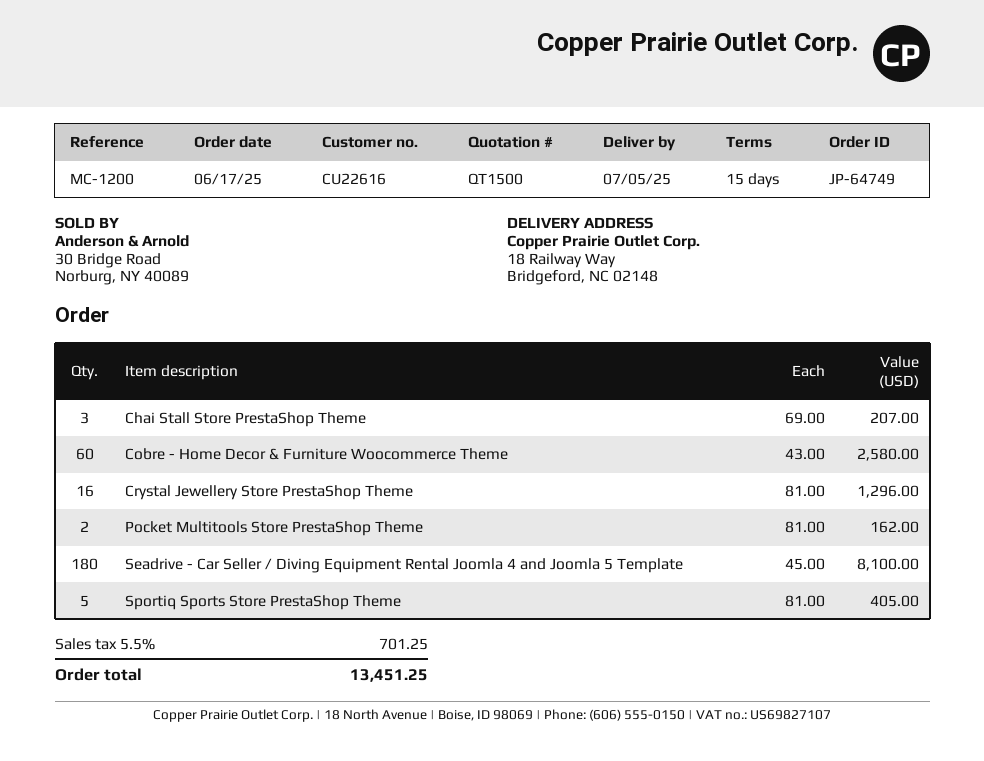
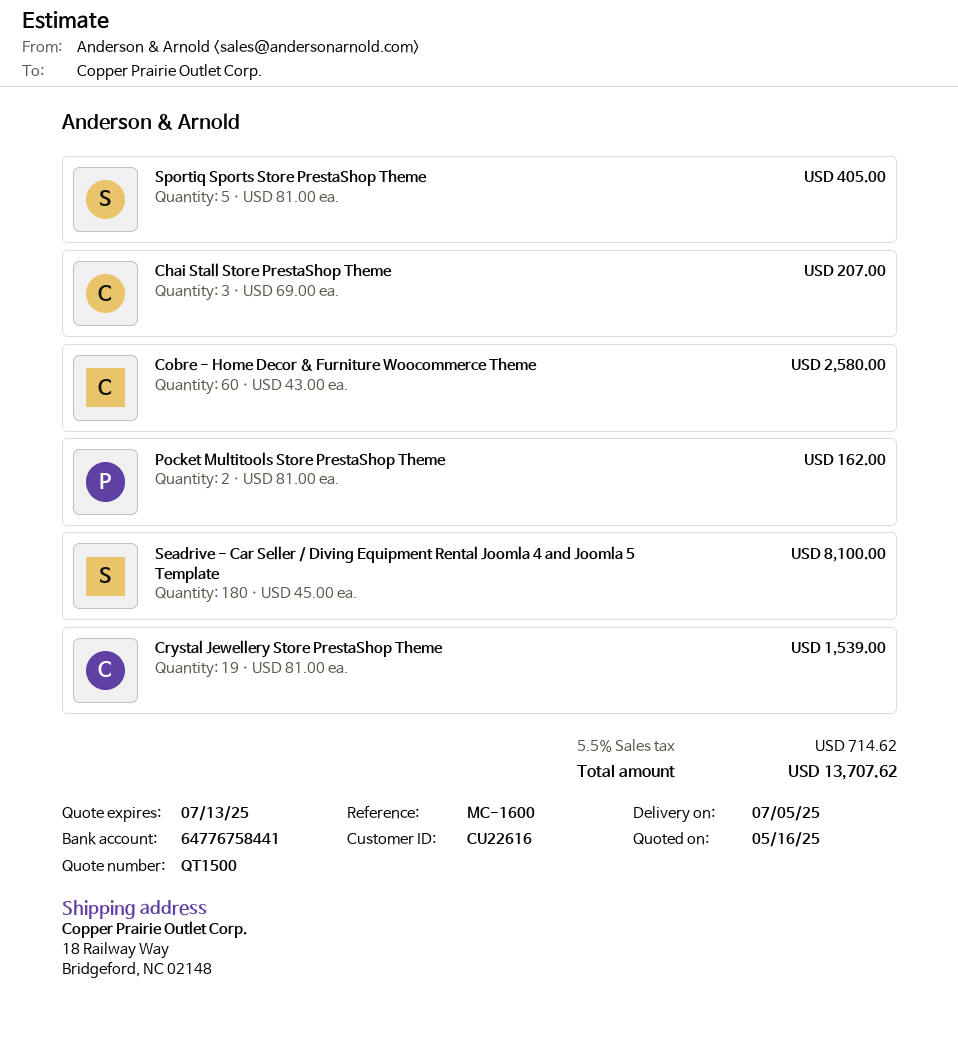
reference: MC-1200 -> MC-1600
Crystal Jewellery Store PrestaShop Theme: 16 x 81.00 = 1296.00 -> 19 x 81.00 = 1539.00
tax: 5.5% = 701.25 -> 5.5% = 714.62
total: 13451.25 -> 13707.62

